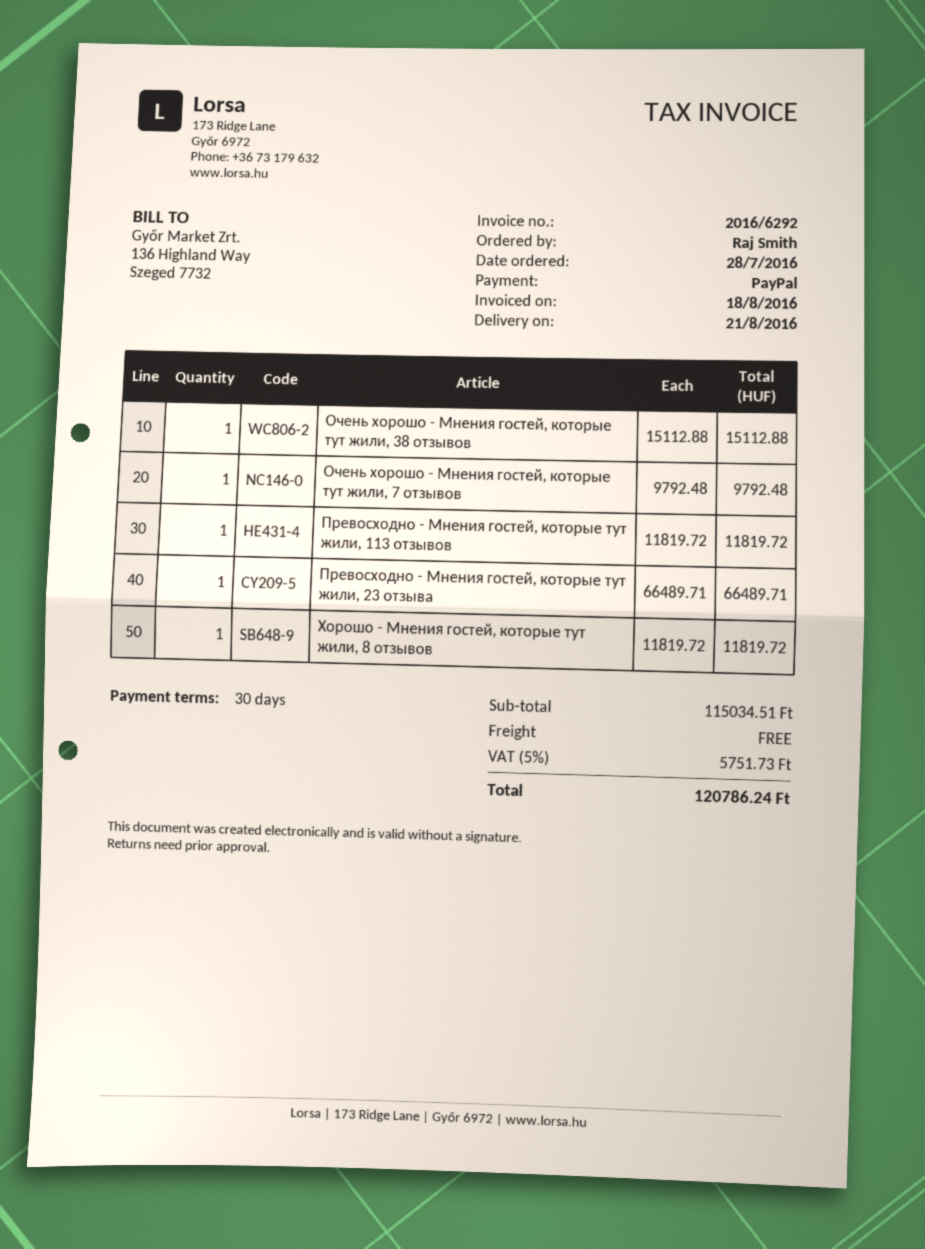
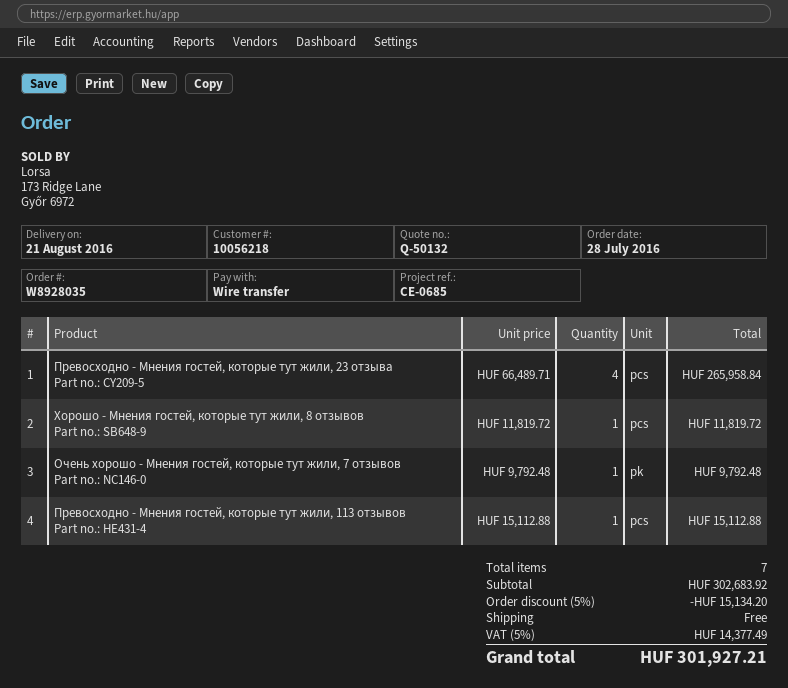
payment method: PayPal -> bank transfer
Очень хорошо - Мнения гостей, которые тут жили, 38 отзывов: 1 x 15112.88 = 15112.88 -> none
Превосходно - Мнения гостей, которые тут жили, 113 отзывов: 1 x 11819.72 = 11819.72 -> 1 x 15112.88 = 15112.88
Превосходно - Мнения гостей, которые тут жили, 23 отзыва: 1 x 66489.71 = 66489.71 -> 4 x 66489.71 = 265958.84
subtotal: 115034.51 -> 302683.92
discount: none -> 5% = 15134.20
tax: 5% = 5751.73 -> 5% = 14377.49
total: 120786.24 -> 301927.21

